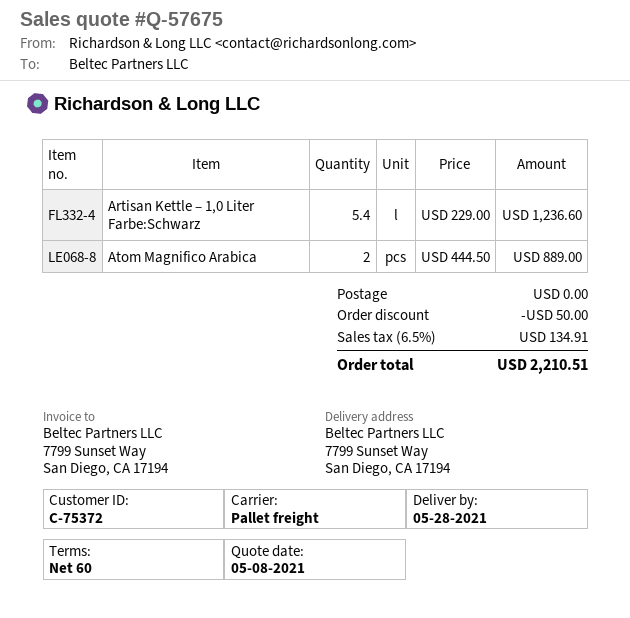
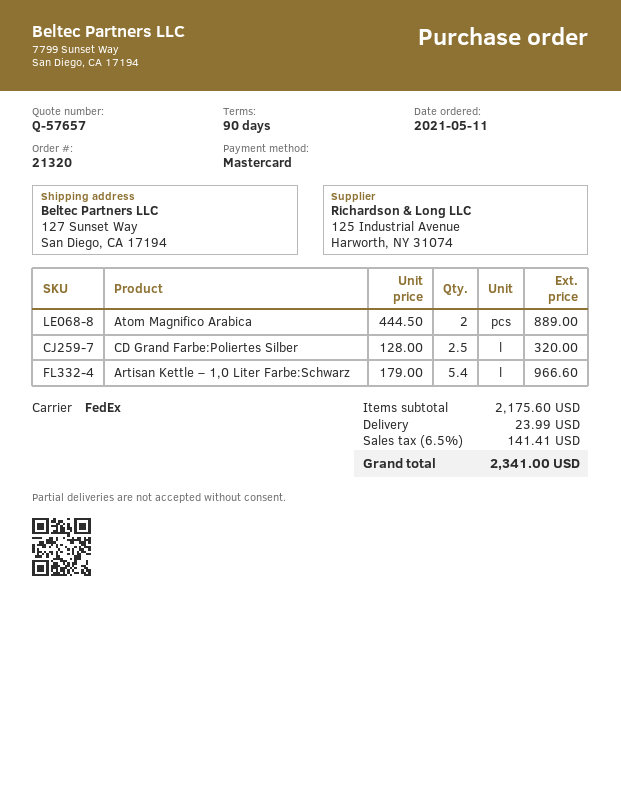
quote number: Q-57675 -> Q-57657
payment terms: 60 days -> 90 days
shipping method: pallet freight -> FedEx
ship to: 7799 Sunset Way, San Diego, CA 17194 -> 127 Sunset Way, San Diego, CA 17194
Artisan Kettle – 1,0 Liter Farbe:Schwarz: 5.4 x 229.00 = 1236.60 -> 5.4 x 179.00 = 966.60
CD Grand Farbe:Poliertes Silber: none -> 2.5 x 128.00 = 320.00
discount: 50.00 -> none
shipping: 0.00 -> 23.99
tax: 6.5% = 134.91 -> 6.5% = 141.41
total: 2210.51 -> 2341.00

